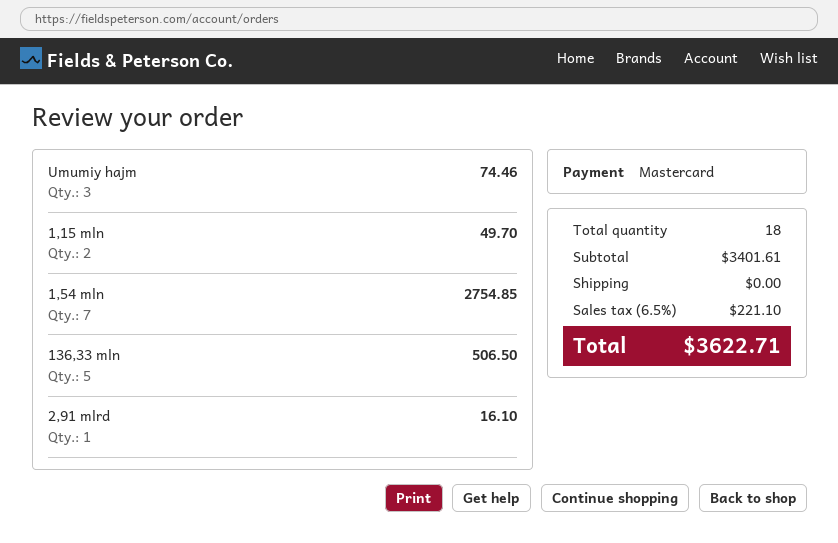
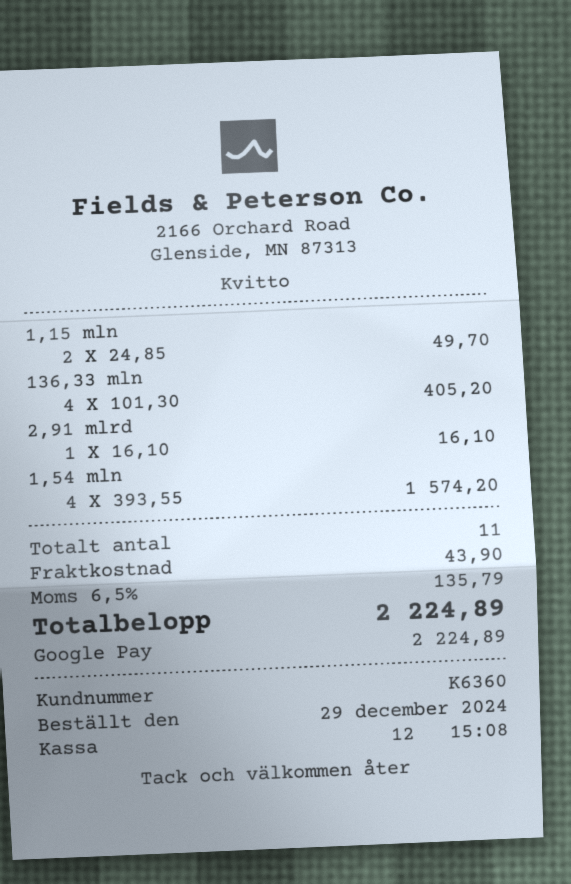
payment method: Mastercard -> Google Pay
Umumiy hajm: 3 for 74.46 -> none
1,54 mln: 7 for 2754.85 -> 4 for 1574.20
136,33 mln: 5 for 506.50 -> 4 for 405.20
total quantity: 18 -> 11
shipping: 0.00 -> 43.90
tax: 6.5% = 221.10 -> 6.5% = 135.79
total: 3622.71 -> 2224.89

